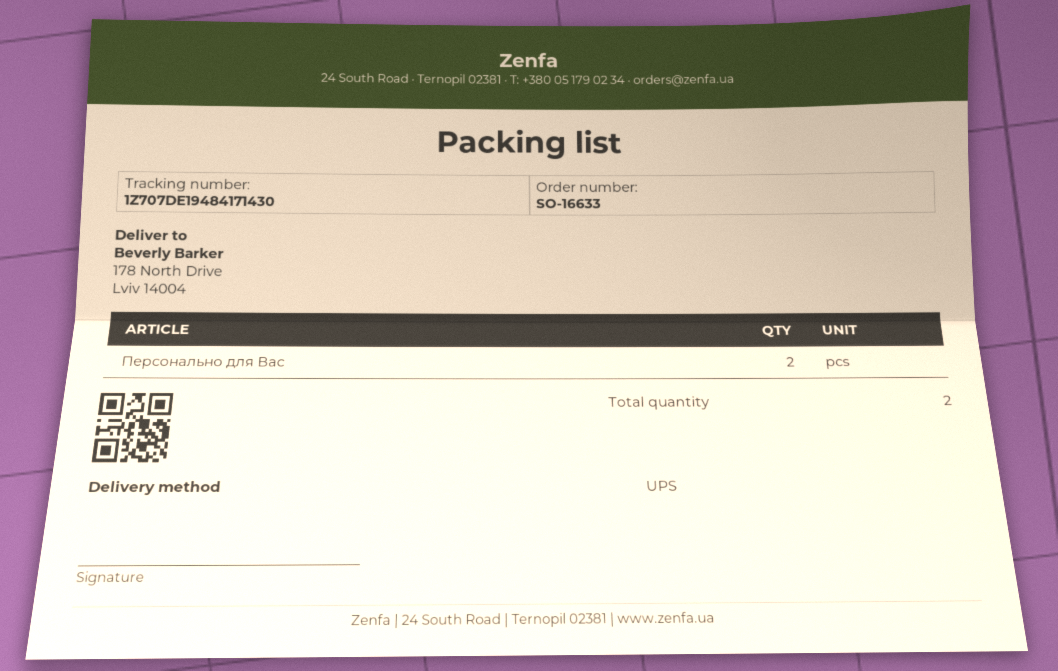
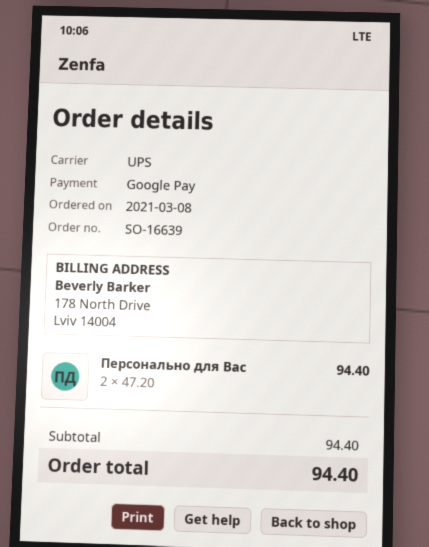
order number: SO-16633 -> SO-16639

